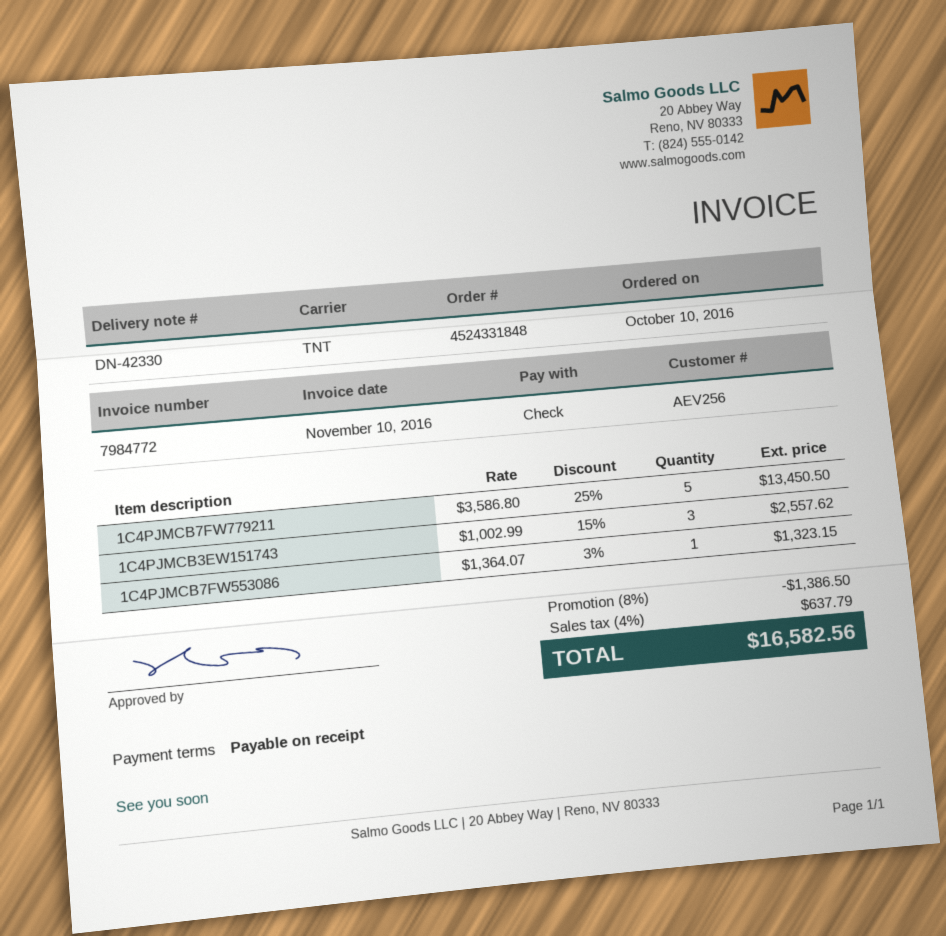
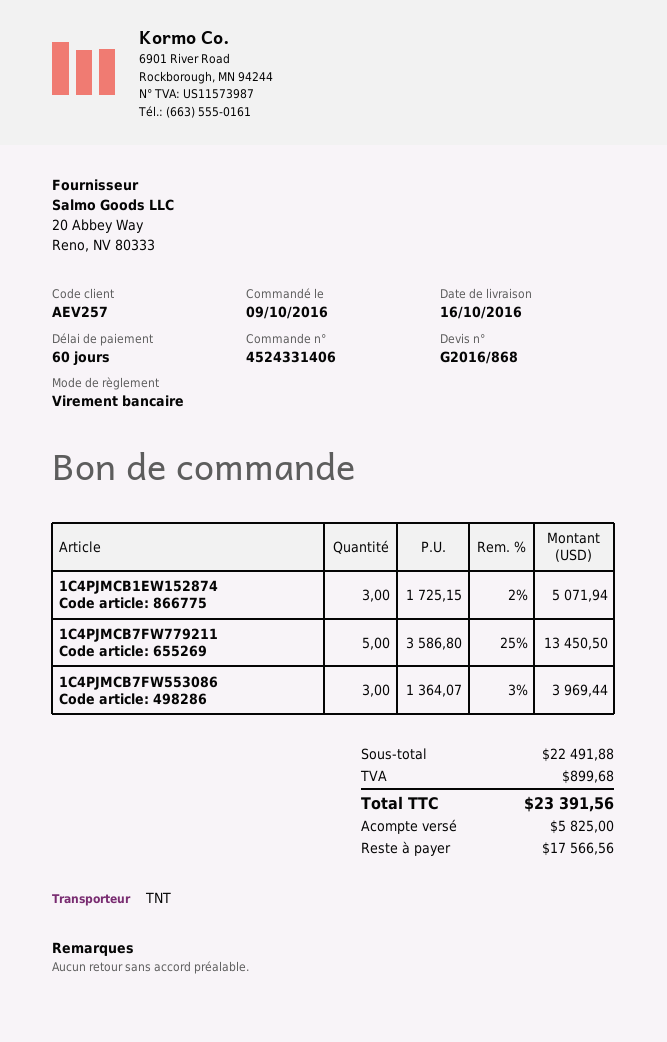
order number: 4524331848 -> 4524331406
order date: 2016-10-10 -> 2016-10-09
payment terms: on receipt -> 60 days
customer number: AEV256 -> AEV257
payment method: cheque -> bank transfer
1C4PJMCB3EW151743: 3 x 1002.99 - 15% = 2557.62 -> none
1C4PJMCB7FW553086: 1 x 1364.07 - 3% = 1323.15 -> 3 x 1364.07 - 3% = 3969.44
1C4PJMCB1EW152874: none -> 3 x 1725.15 - 2% = 5071.94
discount: 8% = 1386.50 -> none
tax: 637.79 -> 899.68
total: 16582.56 -> 23391.56

